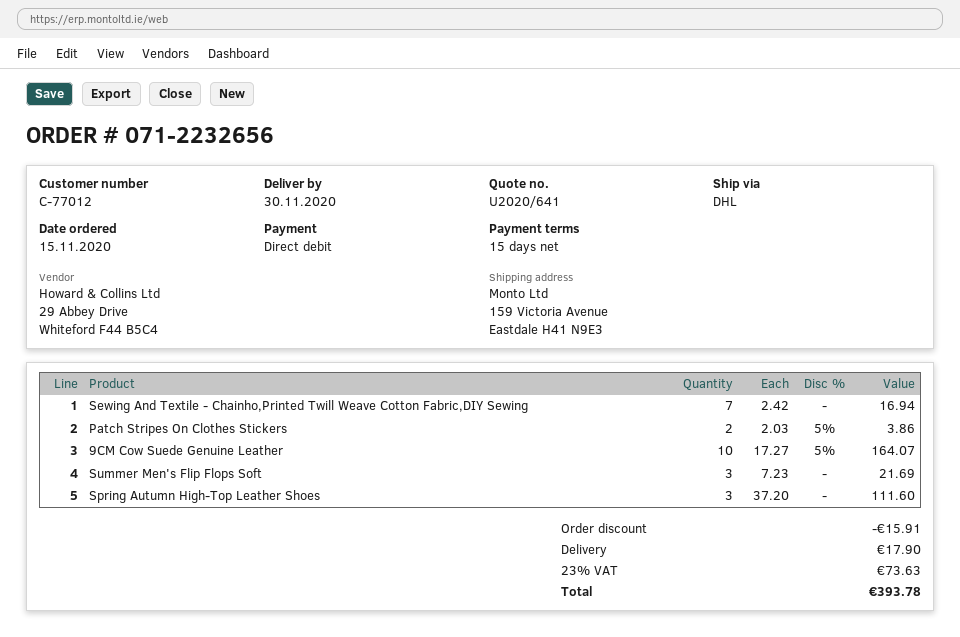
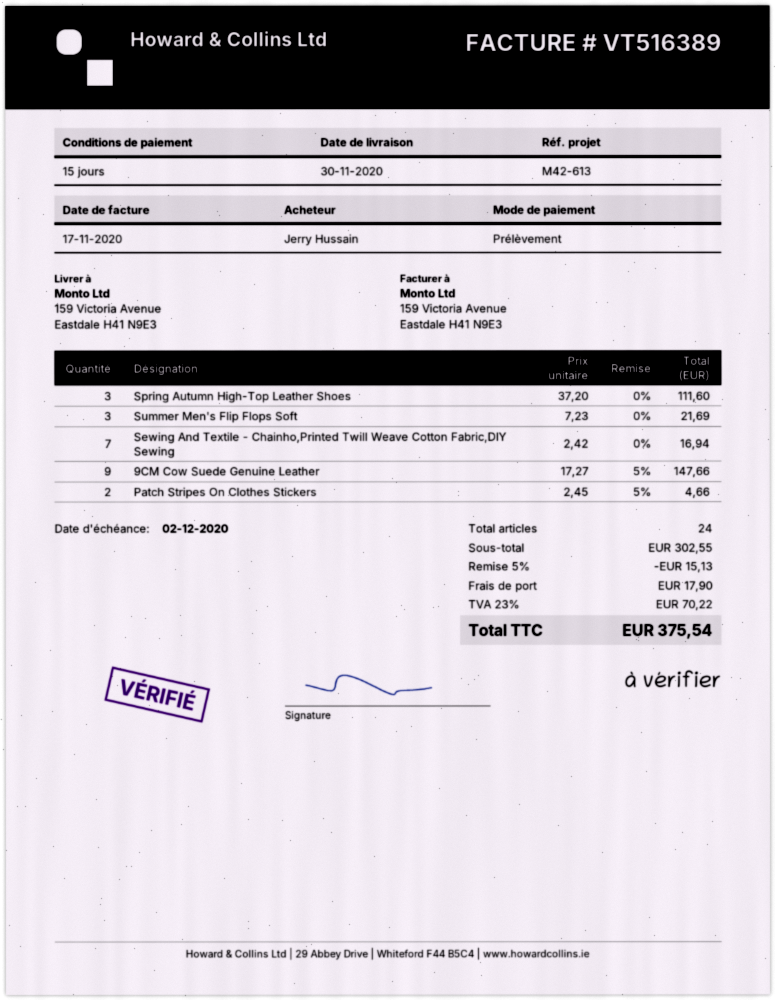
Patch Stripes On Clothes Stickers: 2 x 2.03 - 5% = 3.86 -> 2 x 2.45 - 5% = 4.66
9CM Cow Suede Genuine Leather: 10 x 17.27 - 5% = 164.07 -> 9 x 17.27 - 5% = 147.66
discount: 15.91 -> 15.13
tax: 23% = 73.63 -> 23% = 70.22
total: 393.78 -> 375.54

